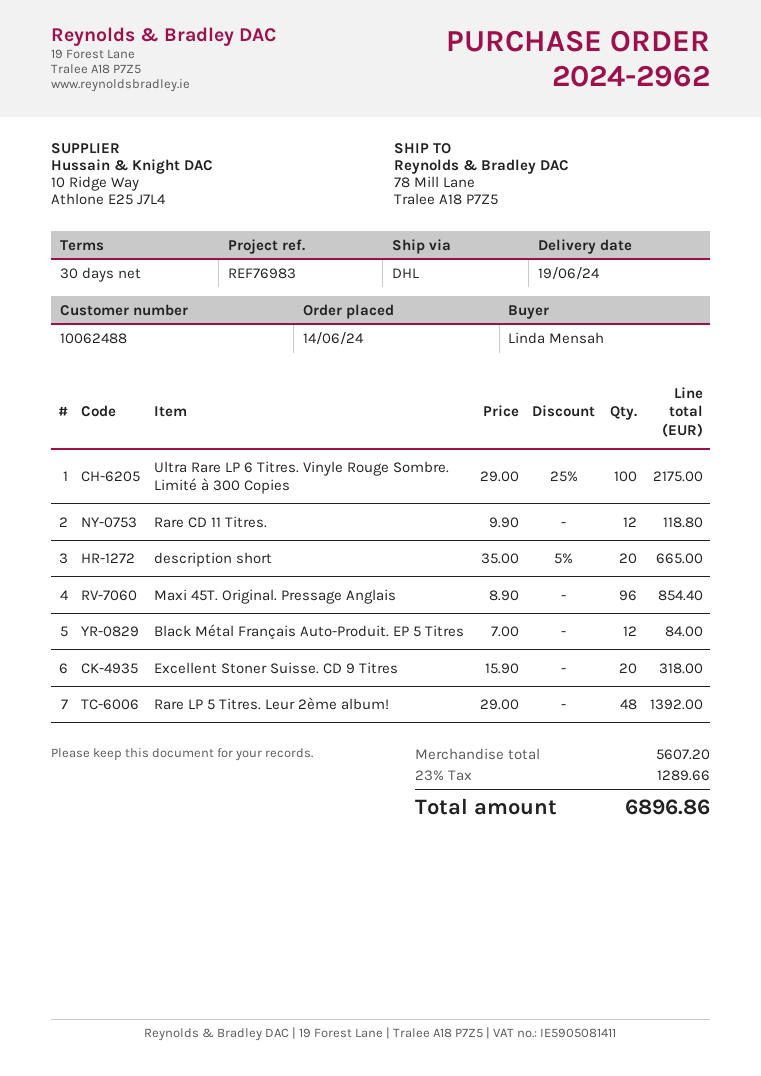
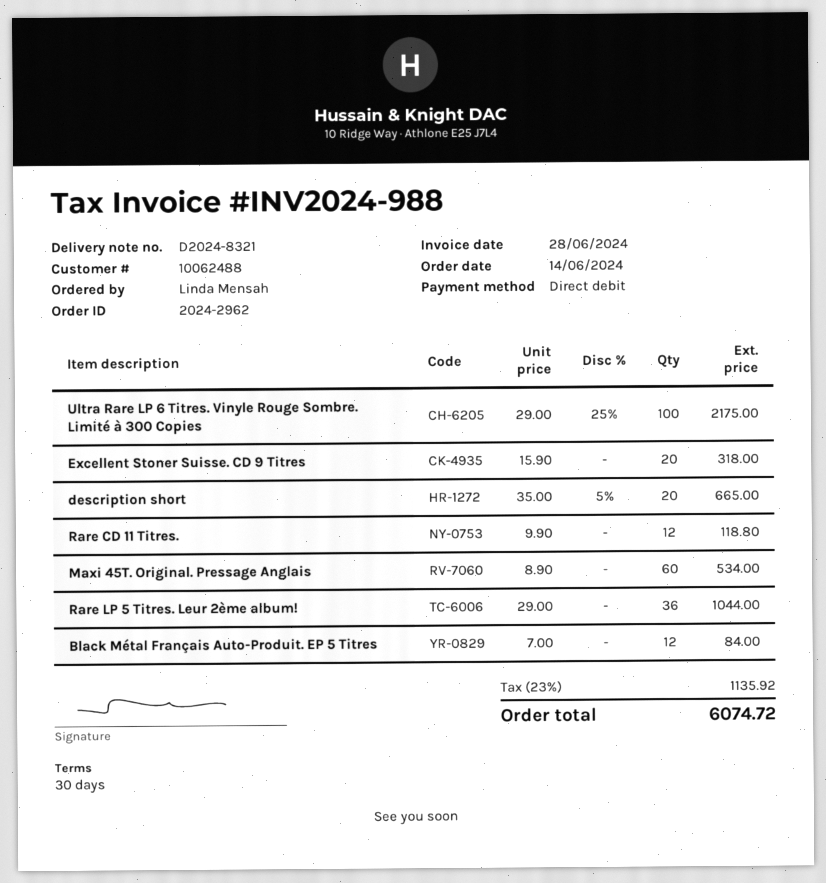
Maxi 45T. Original. Pressage Anglais: 96 x 8.90 = 854.40 -> 60 x 8.90 = 534.00
Rare LP 5 Titres. Leur 2ème album!: 48 x 29.00 = 1392.00 -> 36 x 29.00 = 1044.00
tax: 23% = 1289.66 -> 23% = 1135.92
total: 6896.86 -> 6074.72

